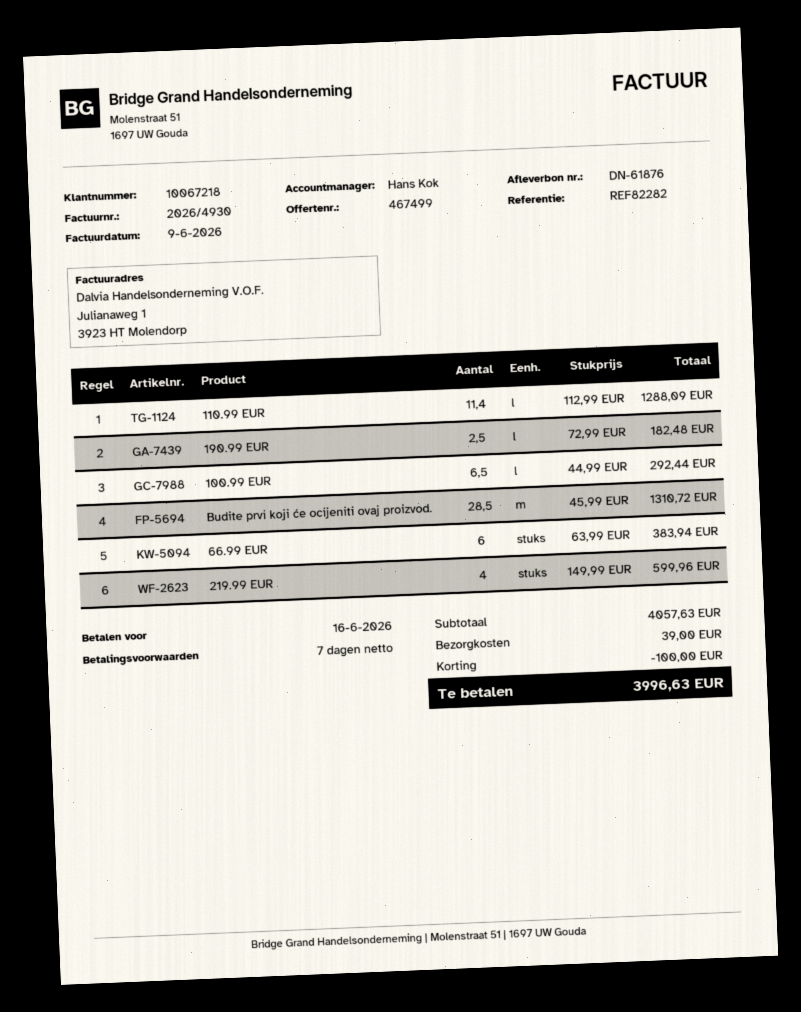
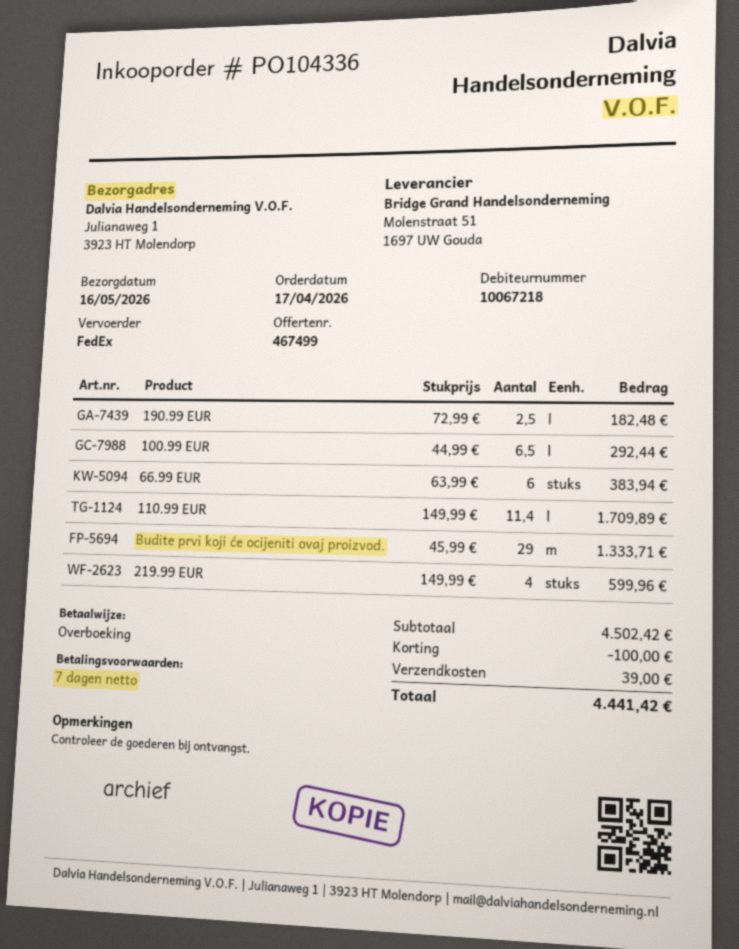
110.99 EUR: 11.4 x 112.99 = 1288.09 -> 11.4 x 149.99 = 1709.89
Budite prvi koji će ocijeniti ovaj proizvod.: 28.5 x 45.99 = 1310.72 -> 29 x 45.99 = 1333.71
subtotal: 4057.63 -> 4502.42
total: 3996.63 -> 4441.42

